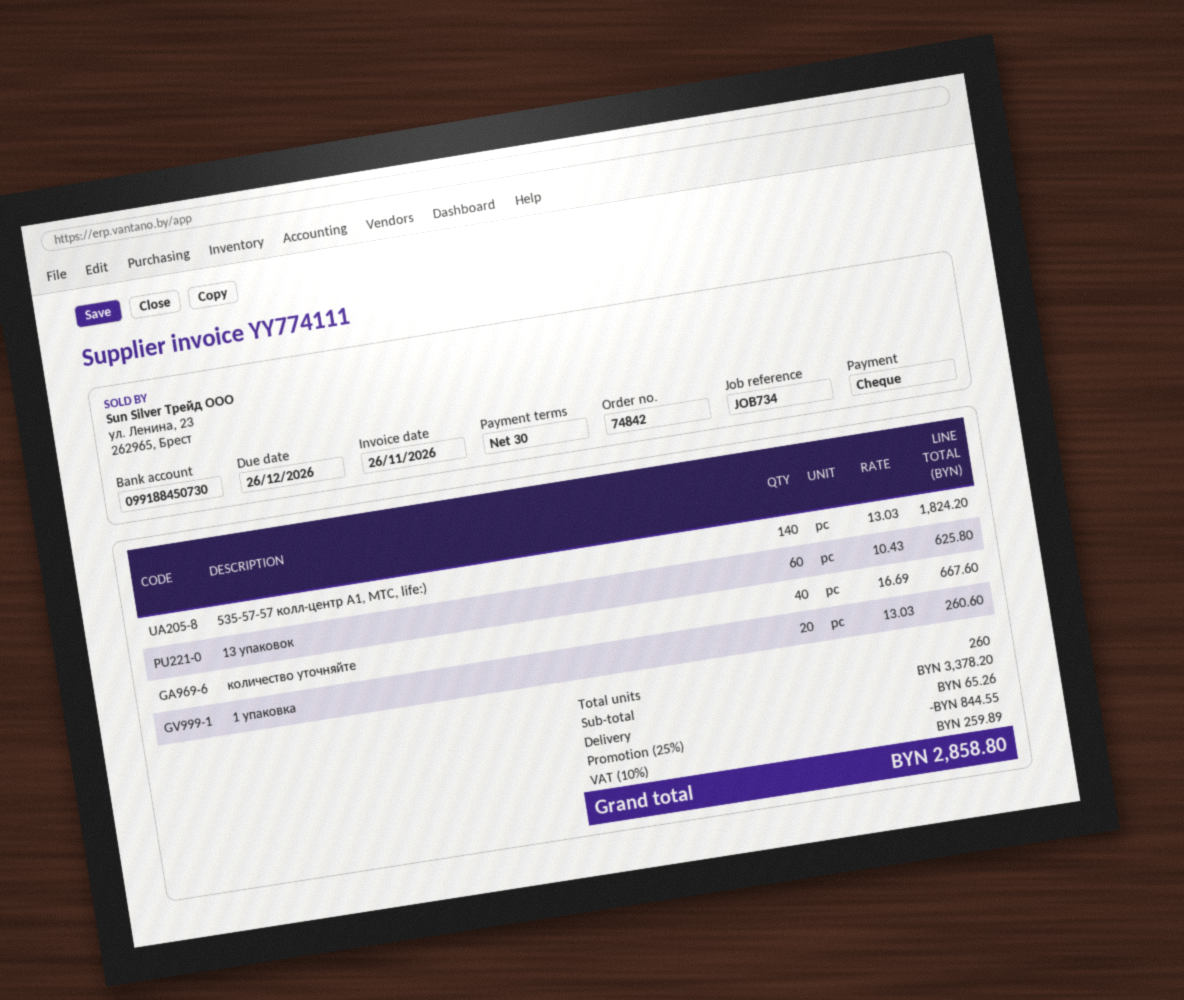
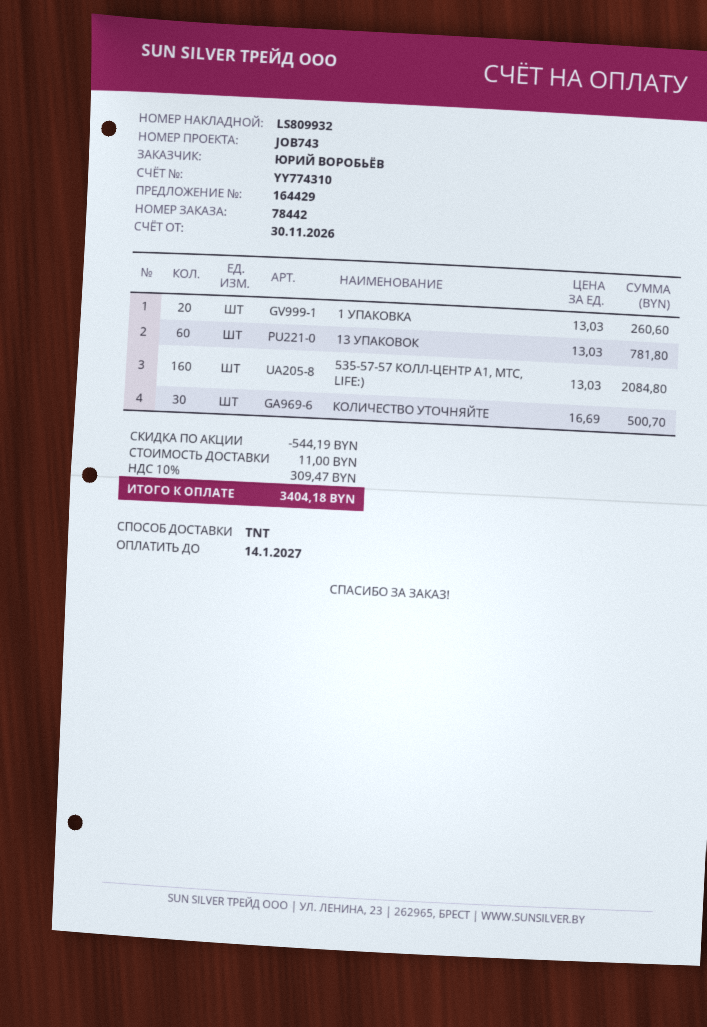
order number: 74842 -> 78442
invoice number: YY774111 -> YY774310
invoice date: 2026-11-26 -> 2026-11-30
due date: 2026-12-26 -> 2027-01-14
reference: JOB734 -> JOB743
535-57-57 колл-центр А1, МТС, life:): 140 x 13.03 = 1824.20 -> 160 x 13.03 = 2084.80
13 упаковок: 60 x 10.43 = 625.80 -> 60 x 13.03 = 781.80
количество уточняйте: 40 x 16.69 = 667.60 -> 30 x 16.69 = 500.70
discount: 844.55 -> 544.19
shipping: 65.26 -> 11.00
tax: 10% = 259.89 -> 10% = 309.47
total: 2858.80 -> 3404.18

